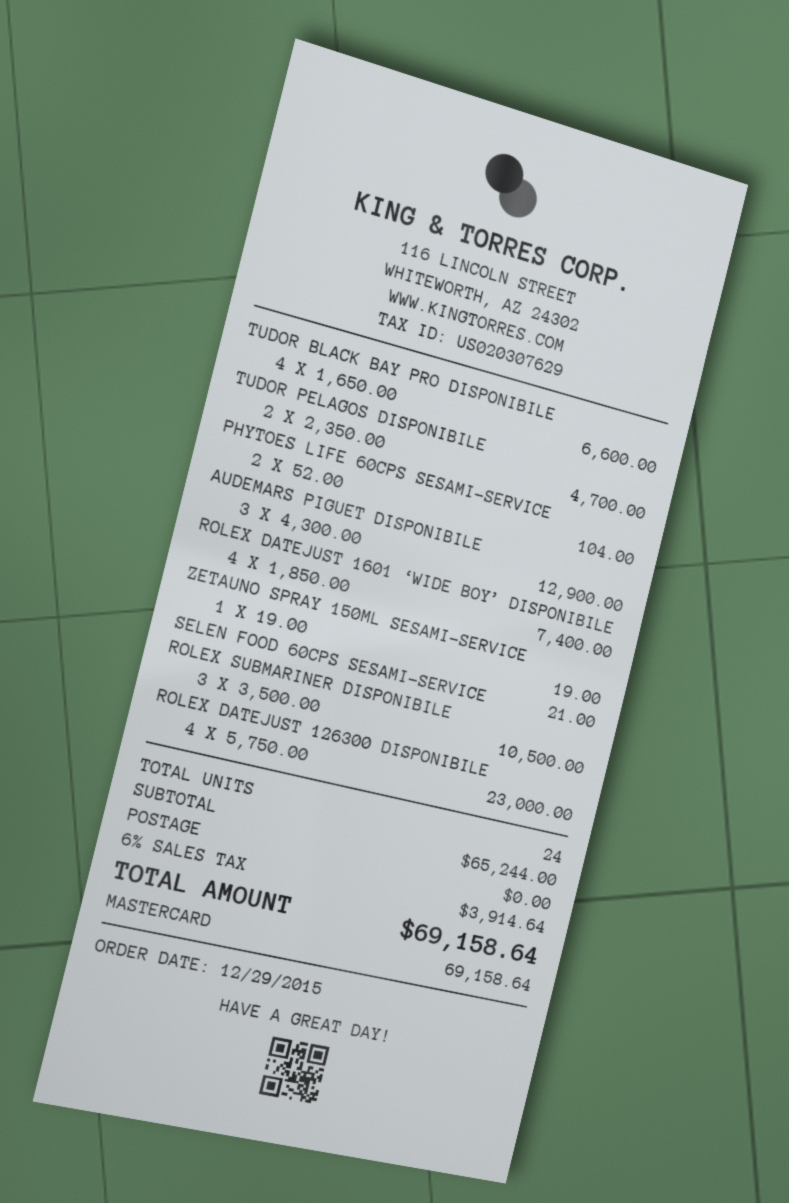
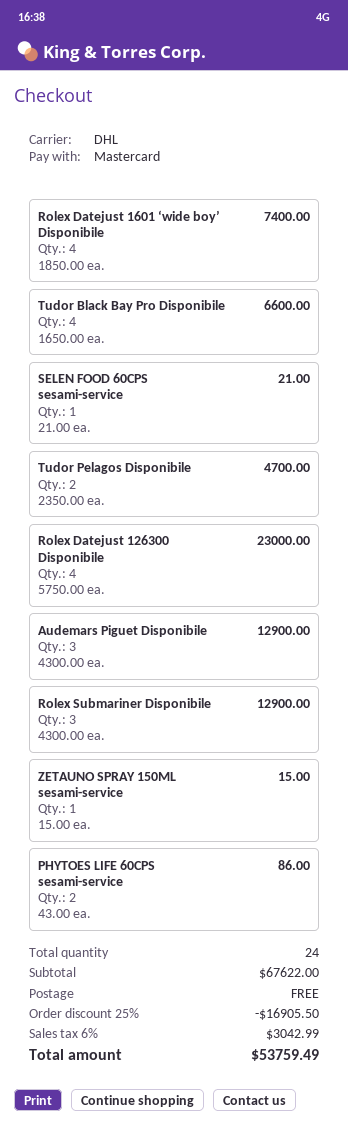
PHYTOES LIFE 60CPS SESAMI-SERVICE: 2 x 52.00 = 104.00 -> 2 x 43.00 = 86.00
ZETAUNO SPRAY 150ML SESAMI-SERVICE: 1 x 19.00 = 19.00 -> 1 x 15.00 = 15.00
ROLEX SUBMARINER DISPONIBILE: 3 x 3500.00 = 10500.00 -> 3 x 4300.00 = 12900.00
subtotal: 65244.00 -> 67622.00
discount: none -> 25% = 16905.50
tax: 6% = 3914.64 -> 6% = 3042.99
total: 69158.64 -> 53759.49

